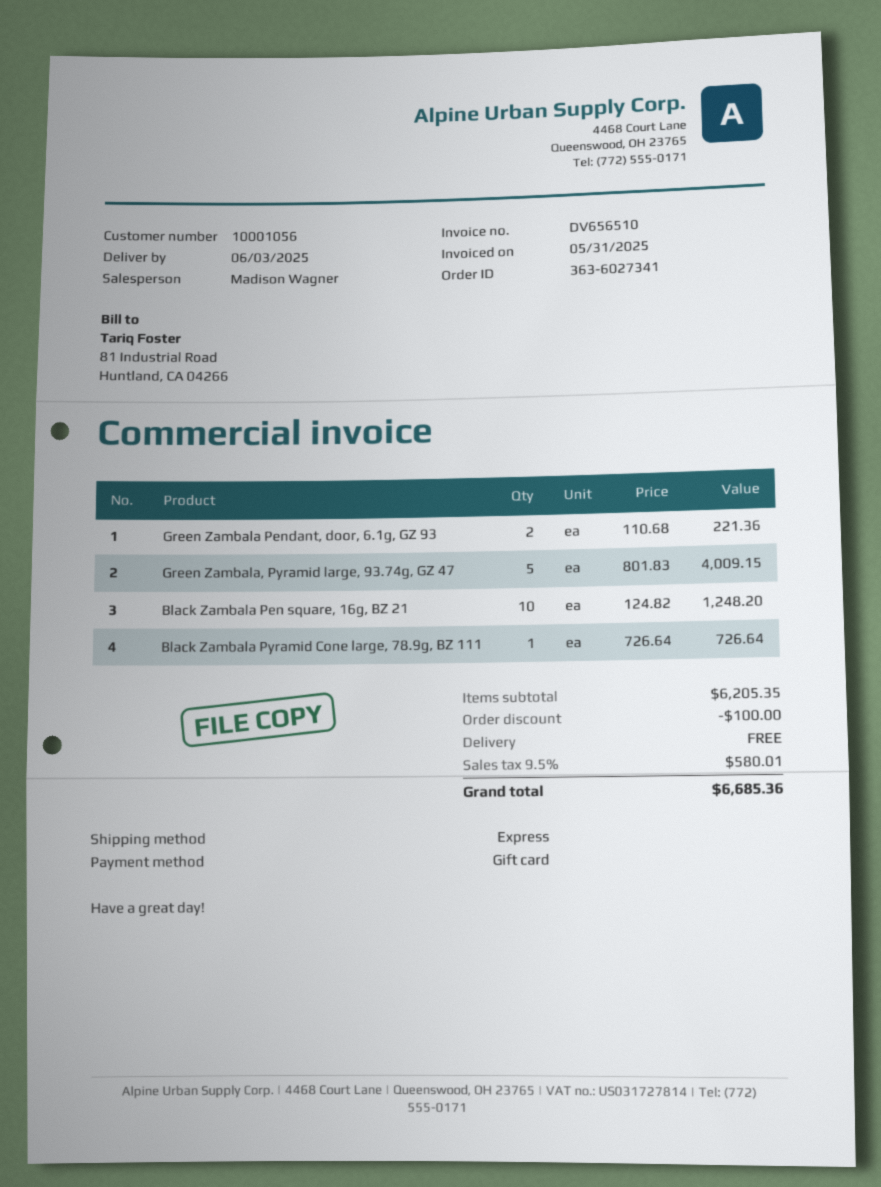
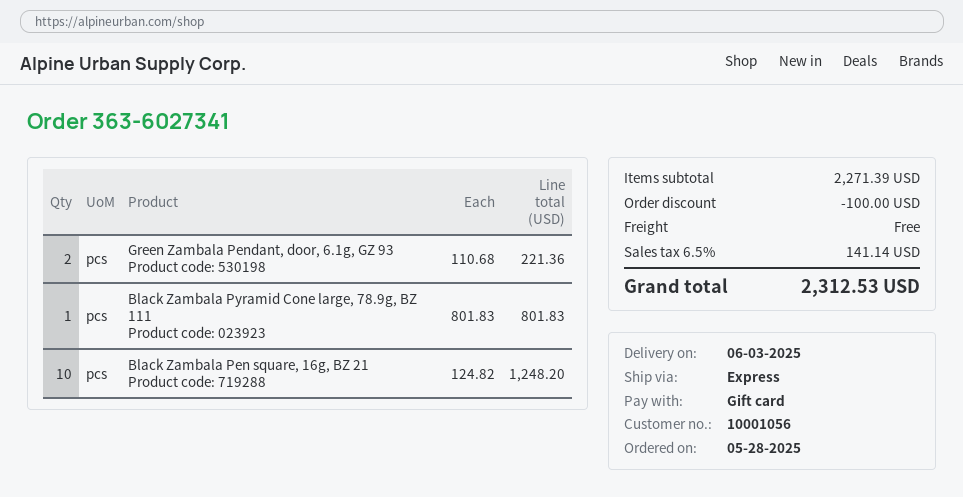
Green Zambala, Pyramid large, 93.74g, GZ 47: 5 x 801.83 = 4009.15 -> none
Black Zambala Pyramid Cone large, 78.9g, BZ 111: 1 x 726.64 = 726.64 -> 1 x 801.83 = 801.83
subtotal: 6205.35 -> 2271.39
tax: 9.5% = 580.01 -> 6.5% = 141.14
total: 6685.36 -> 2312.53

